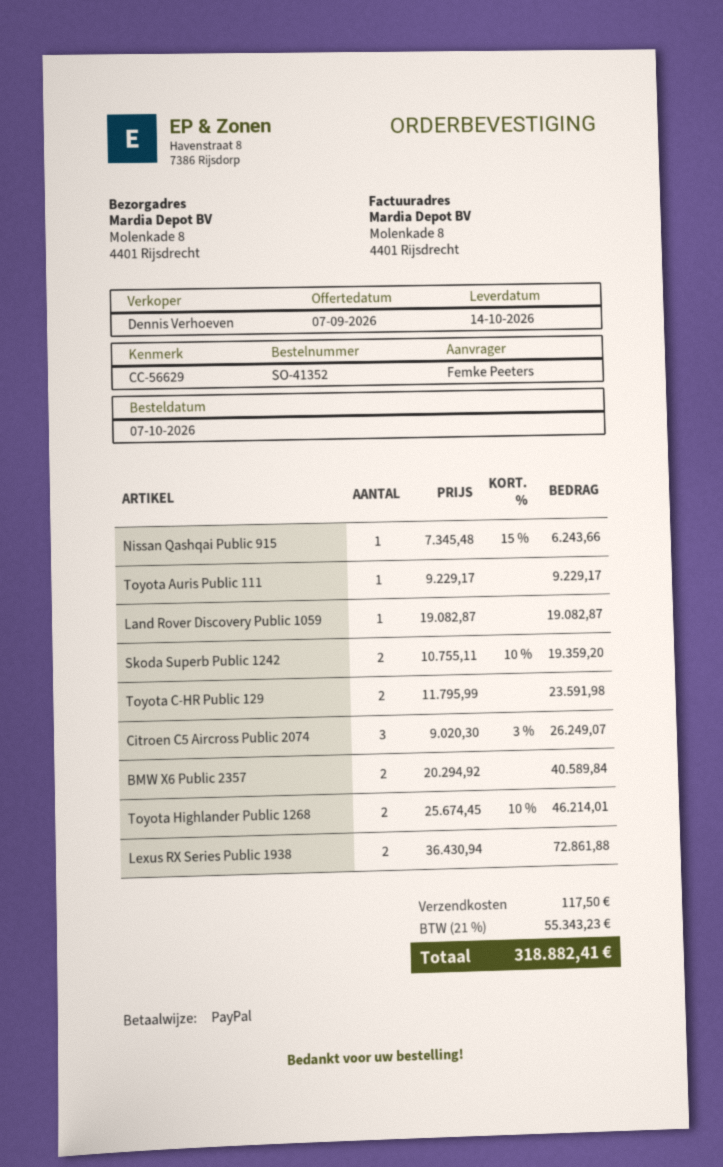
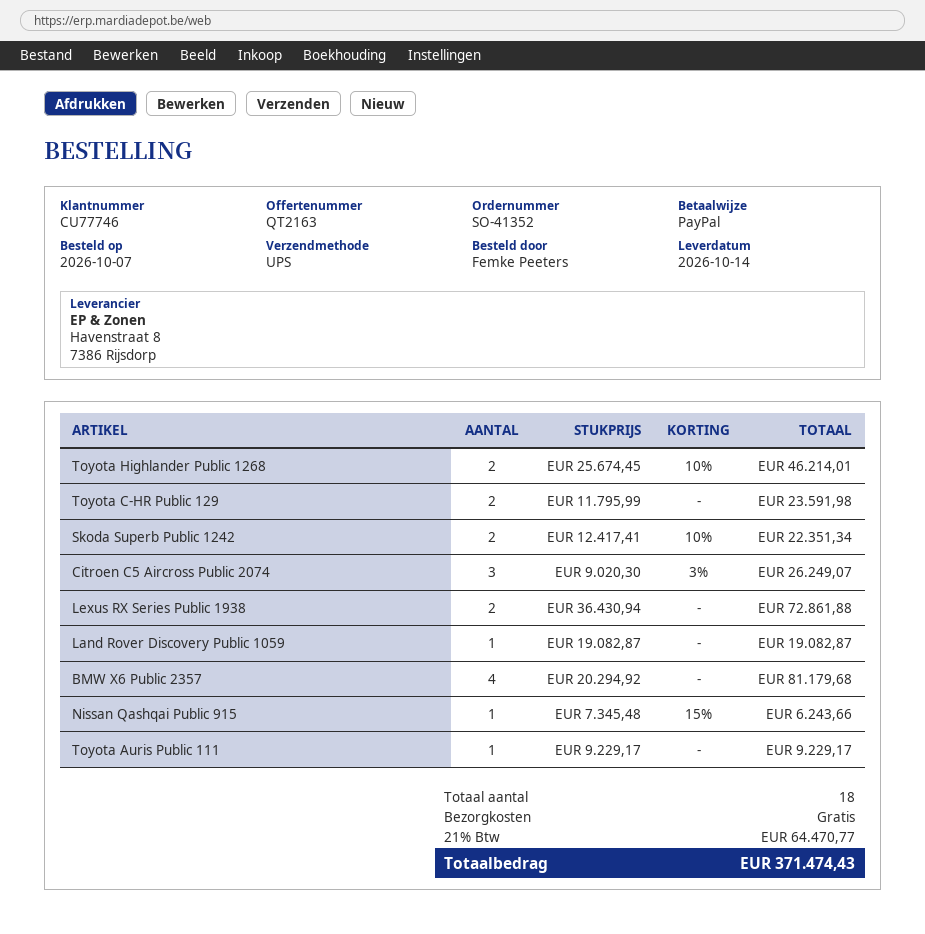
Skoda Superb Public 1242: 2 x 10755.11 - 10% = 19359.20 -> 2 x 12417.41 - 10% = 22351.34
BMW X6 Public 2357: 2 x 20294.92 = 40589.84 -> 4 x 20294.92 = 81179.68
shipping: 117.50 -> 0.00
tax: 21% = 55343.23 -> 21% = 64470.77
total: 318882.41 -> 371474.43

